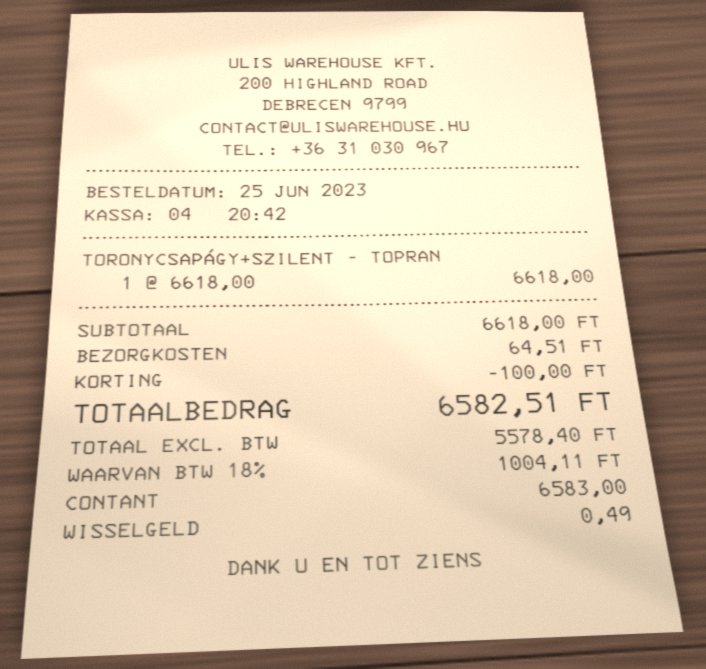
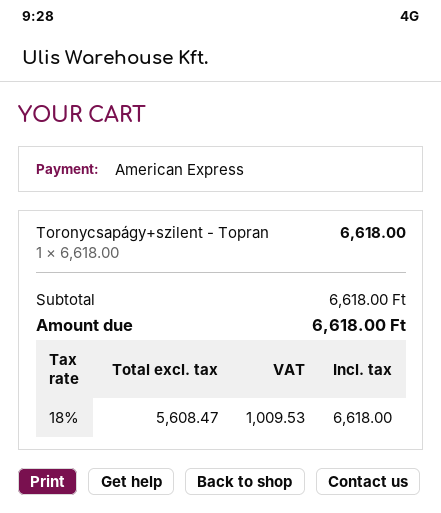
payment method: cash -> American Express
discount: 100.00 -> none
shipping: 64.51 -> none
net: 5578.40 -> 5608.47
tax: 18% = 1004.11 -> 18% = 1009.53
total: 6582.51 -> 6618.00

